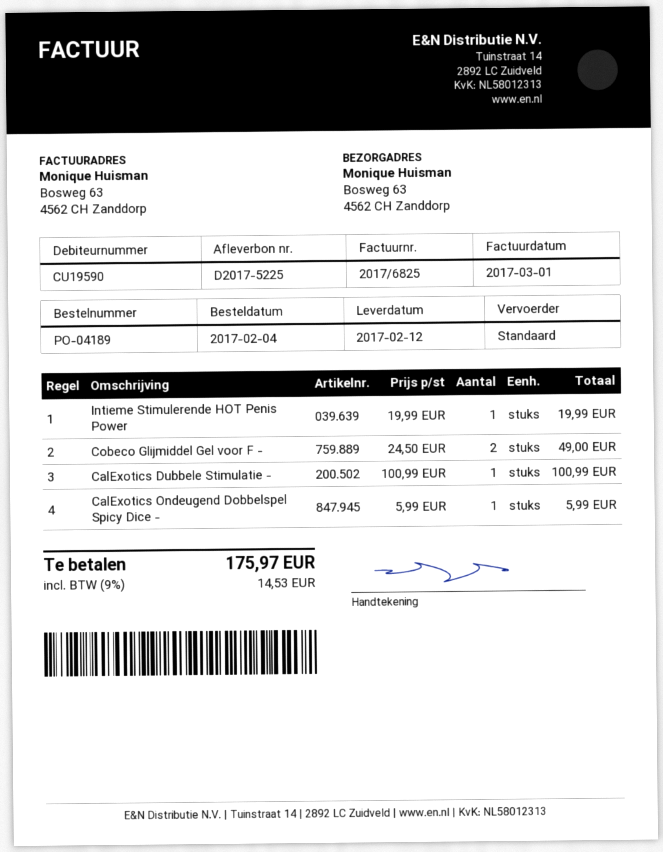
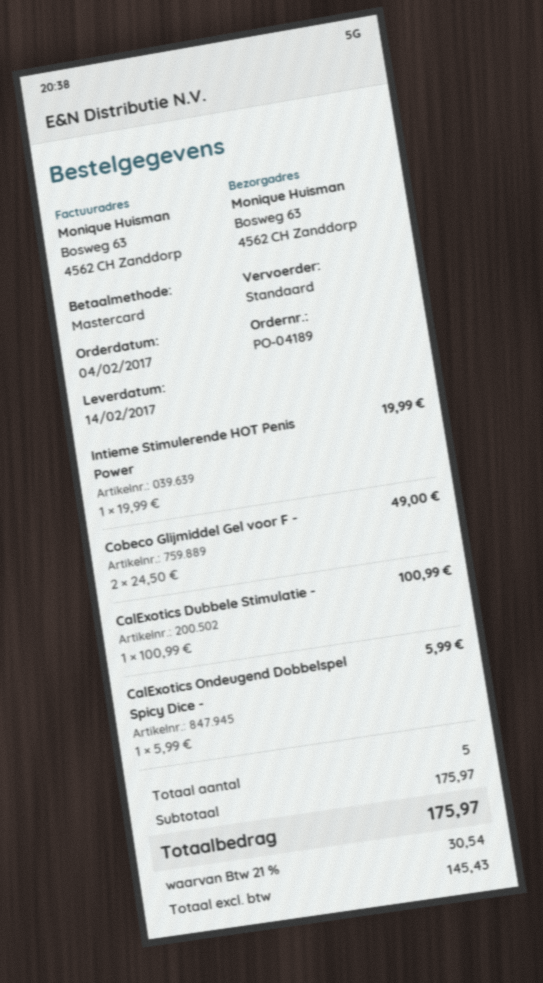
delivery date: 2017-02-12 -> 2017-02-14
tax: 9% = 14.53 -> 21% = 30.54

